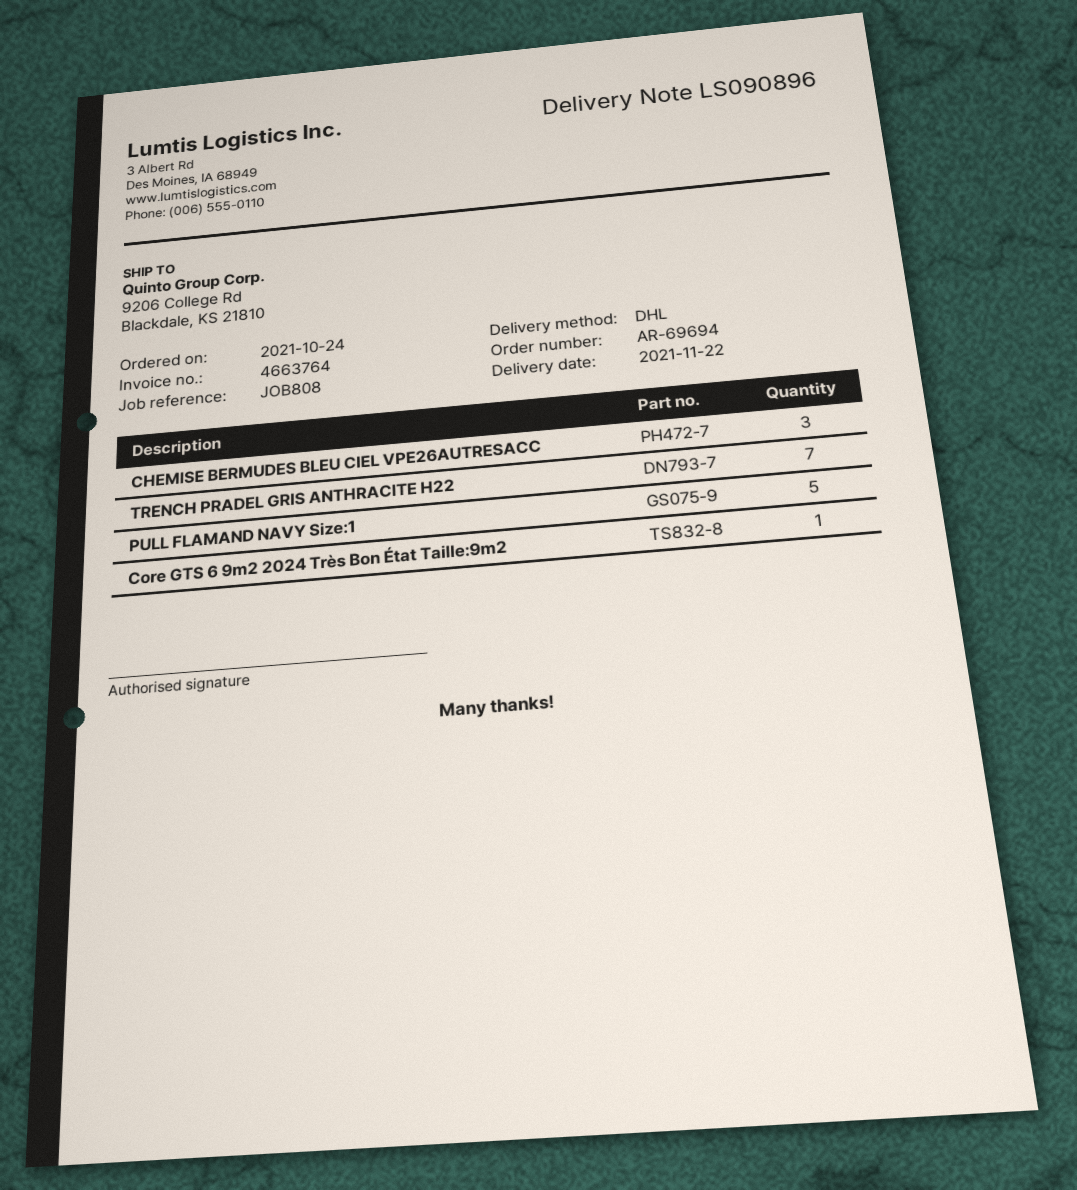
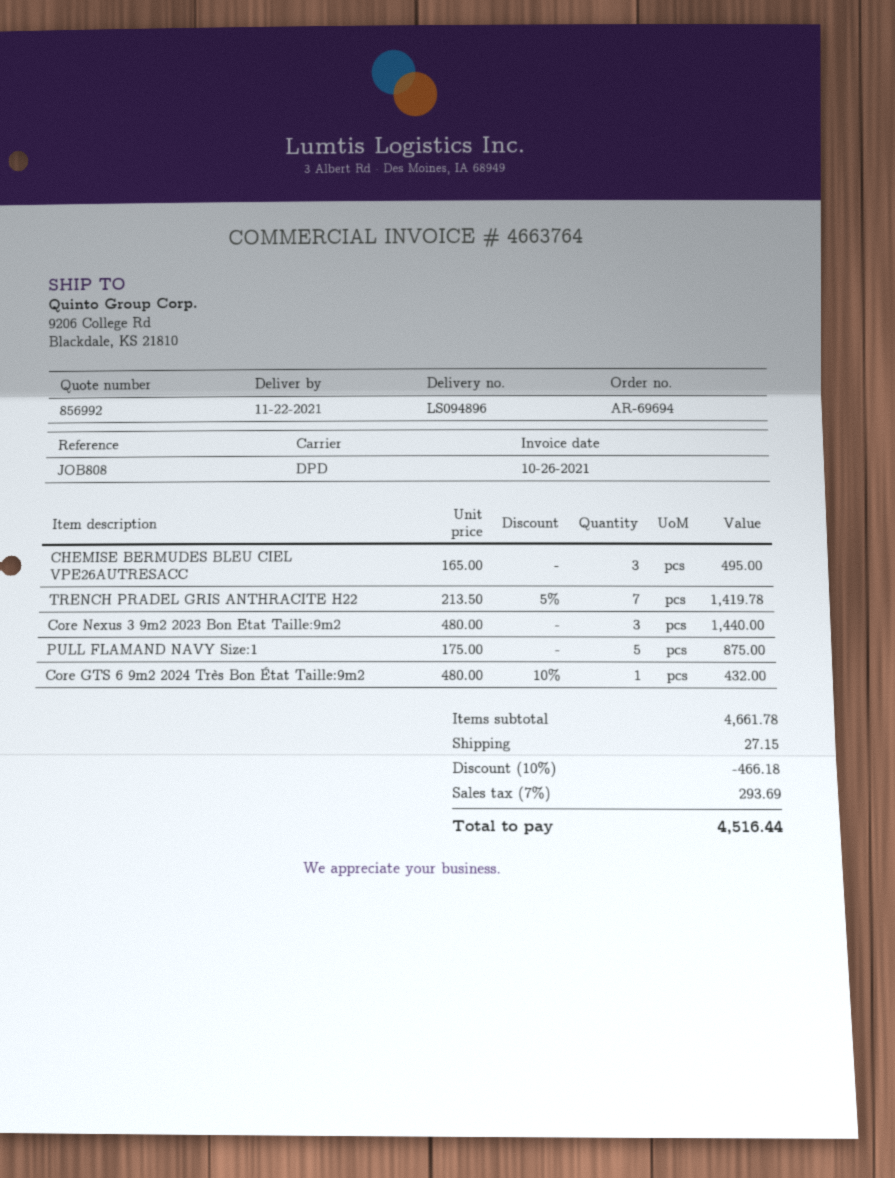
delivery note number: LS090896 -> LS094896
shipping method: DHL -> DPD
Core Nexus 3 9m2 2023 Bon Etat Taille:9m2: none -> 3

